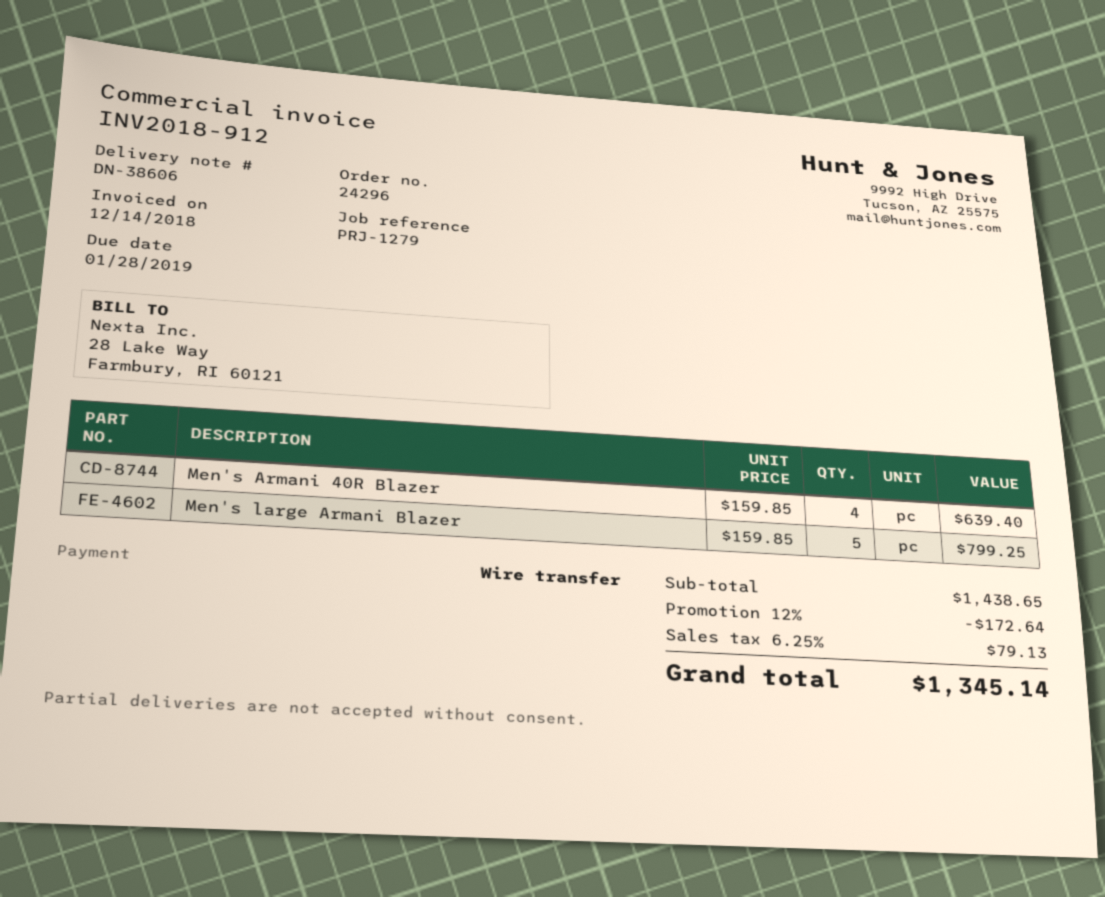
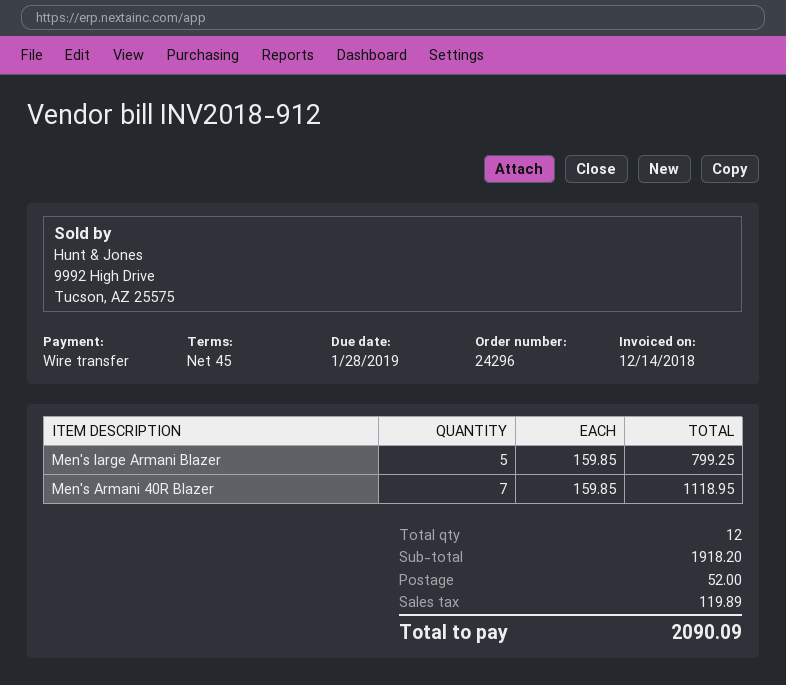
Men's Armani 40R Blazer: 4 x 159.85 = 639.40 -> 7 x 159.85 = 1118.95
subtotal: 1438.65 -> 1918.20
discount: 12% = 172.64 -> none
shipping: none -> 52.00
tax: 79.13 -> 119.89
total: 1345.14 -> 2090.09

